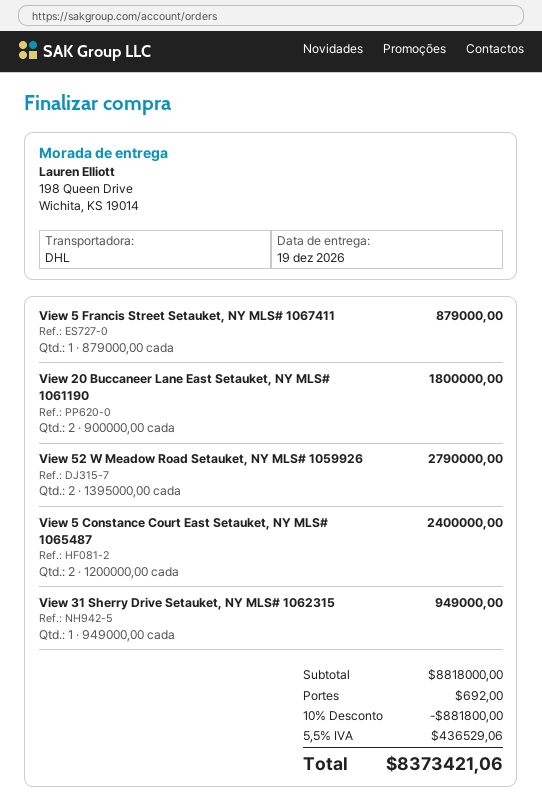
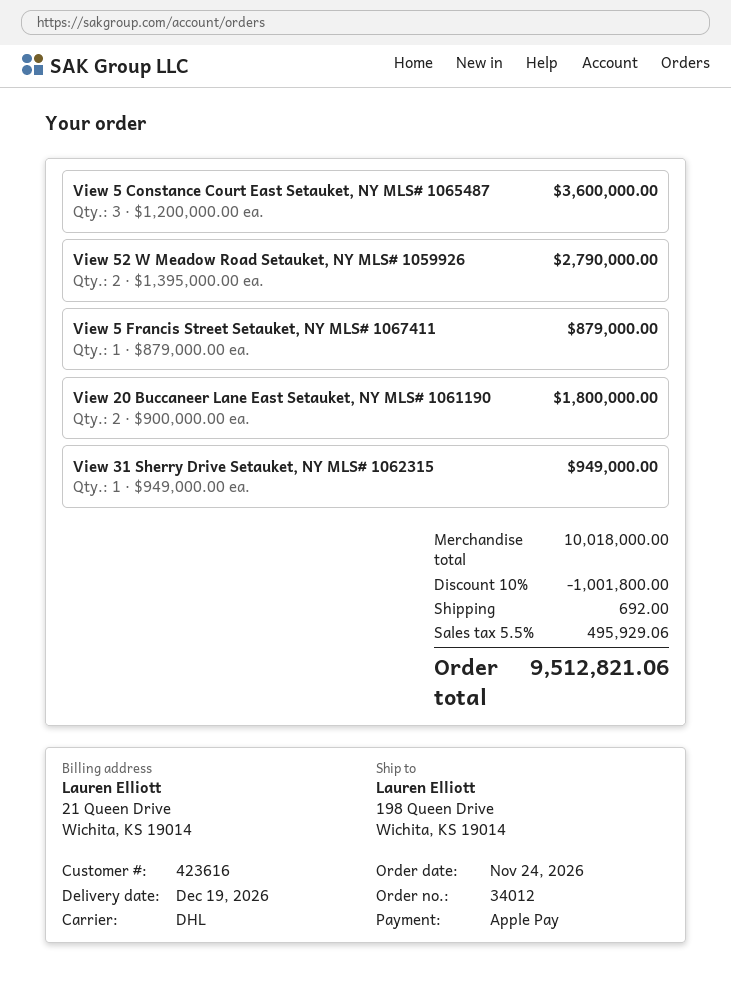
View 5 Constance Court East Setauket, NY MLS# 1065487: 2 x 1200000.00 = 2400000.00 -> 3 x 1200000.00 = 3600000.00
subtotal: 8818000.00 -> 10018000.00
discount: 10% = 881800.00 -> 10% = 1001800.00
tax: 5.5% = 436529.06 -> 5.5% = 495929.06
total: 8373421.06 -> 9512821.06

